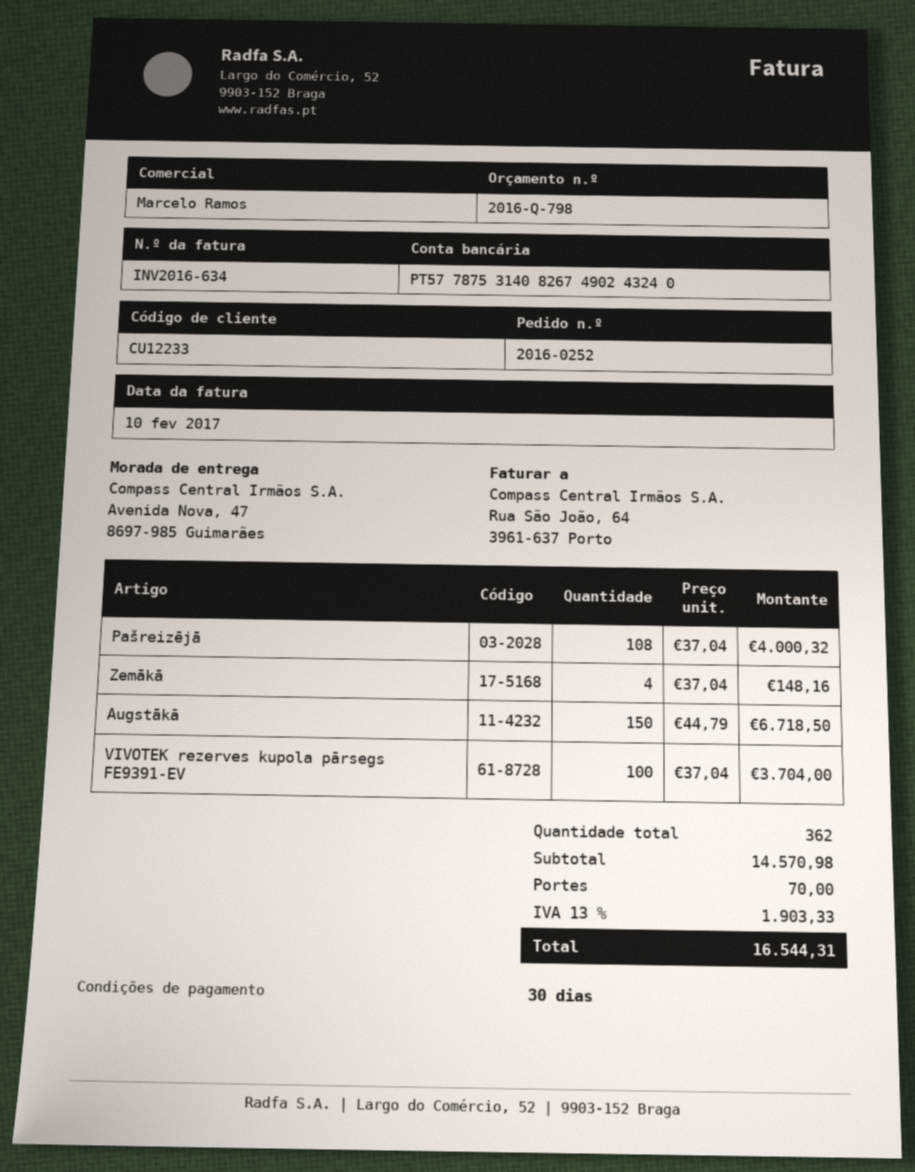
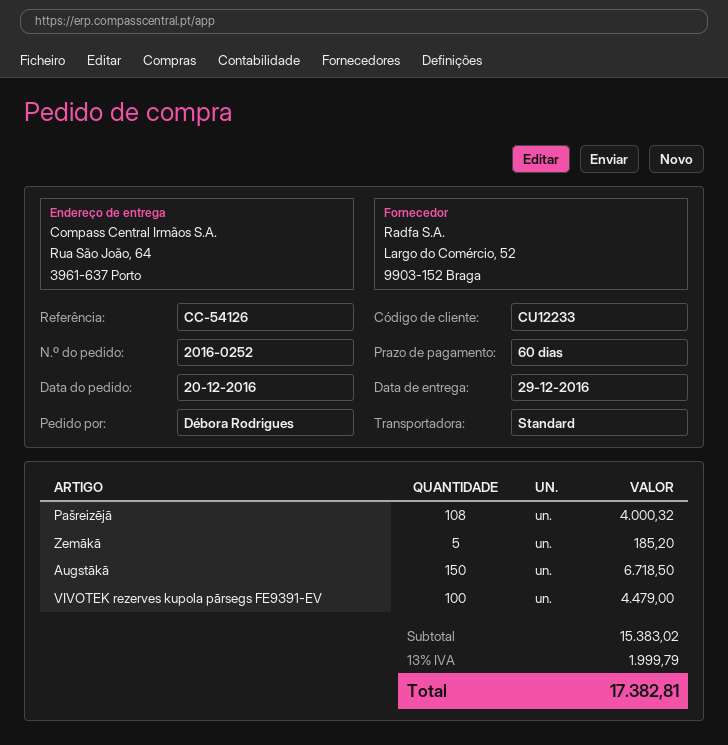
payment terms: 30 days -> 60 days
ship to: Avenida Nova, 47, 8697-985 Guimarães -> Rua São João, 64, 3961-637 Porto
Zemākā: 4 for 148.16 -> 5 for 185.20
VIVOTEK rezerves kupola pārsegs FE9391-EV: 100 for 3704.00 -> 100 for 4479.00
subtotal: 14570.98 -> 15383.02
shipping: 70.00 -> none
tax: 13% = 1903.33 -> 13% = 1999.79
total: 16544.31 -> 17382.81

